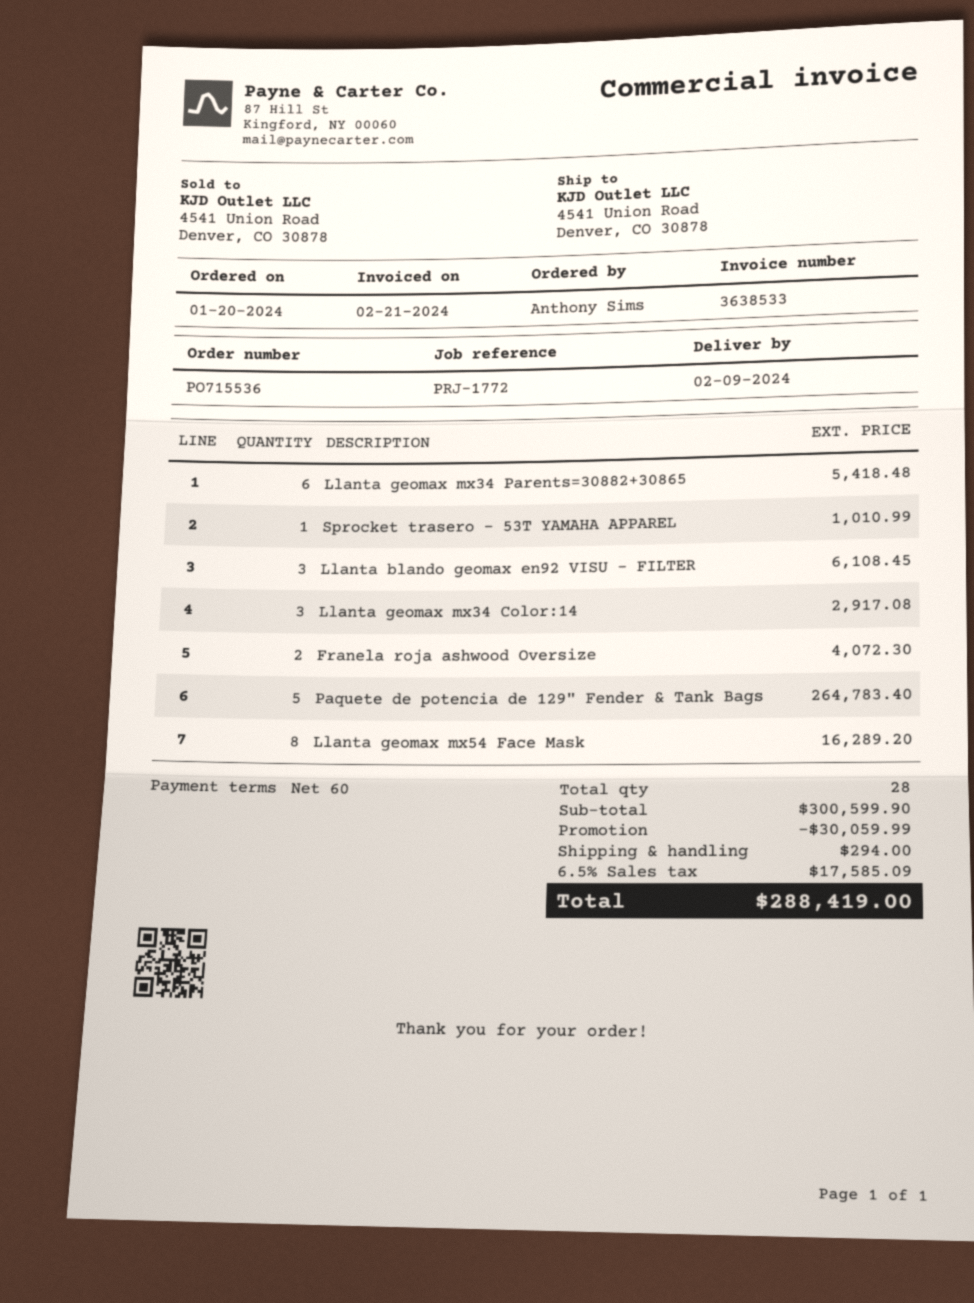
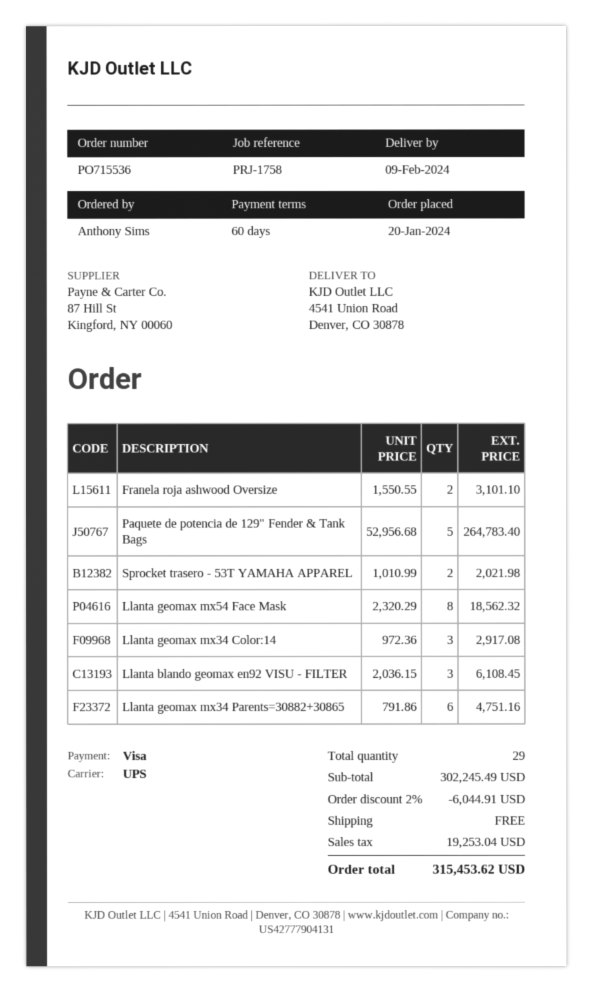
reference: PRJ-1772 -> PRJ-1758
Llanta geomax mx34 Parents=30882+30865: 6 for 5418.48 -> 6 for 4751.16
Sprocket trasero - 53T YAMAHA APPAREL: 1 for 1010.99 -> 2 for 2021.98
Franela roja ashwood Oversize: 2 for 4072.30 -> 2 for 3101.10
Llanta geomax mx54 Face Mask: 8 for 16289.20 -> 8 for 18562.32
total quantity: 28 -> 29
subtotal: 300599.90 -> 302245.49
discount: 30059.99 -> 6044.91
shipping: 294.00 -> 0.00
tax: 17585.09 -> 19253.04
total: 288419.00 -> 315453.62

